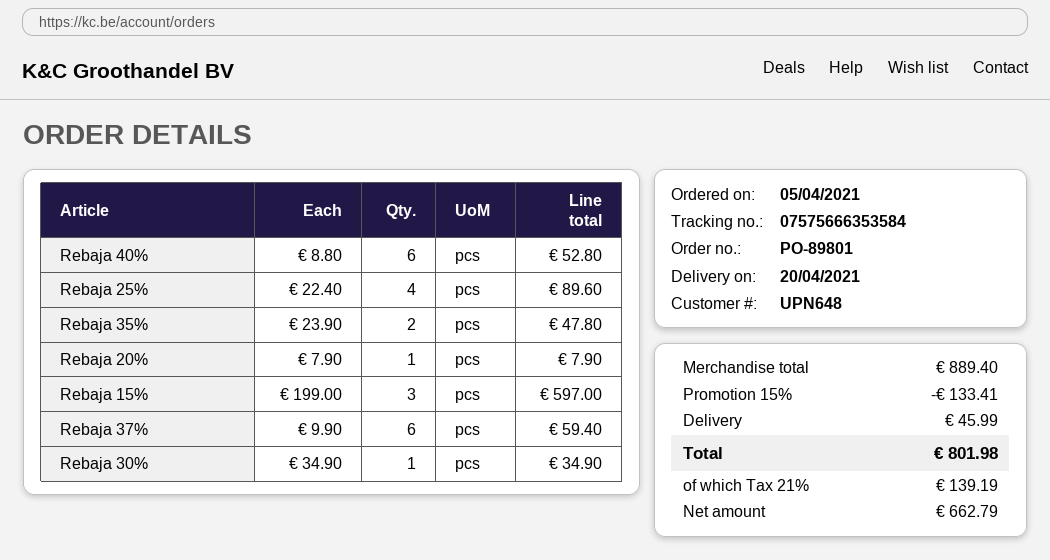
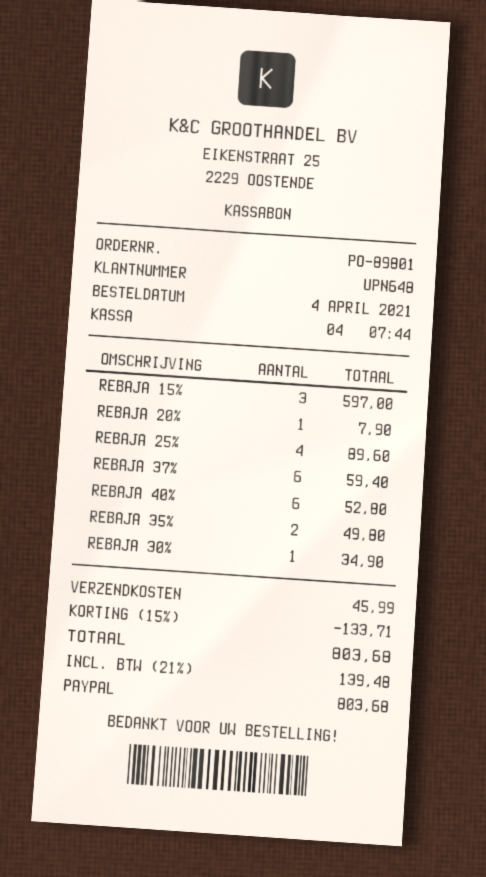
order date: 2021-04-05 -> 2021-04-04
Rebaja 35%: 2 for 47.80 -> 2 for 49.80
discount: 15% = 133.41 -> 15% = 133.71
tax: 21% = 139.19 -> 21% = 139.48
total: 801.98 -> 803.68

